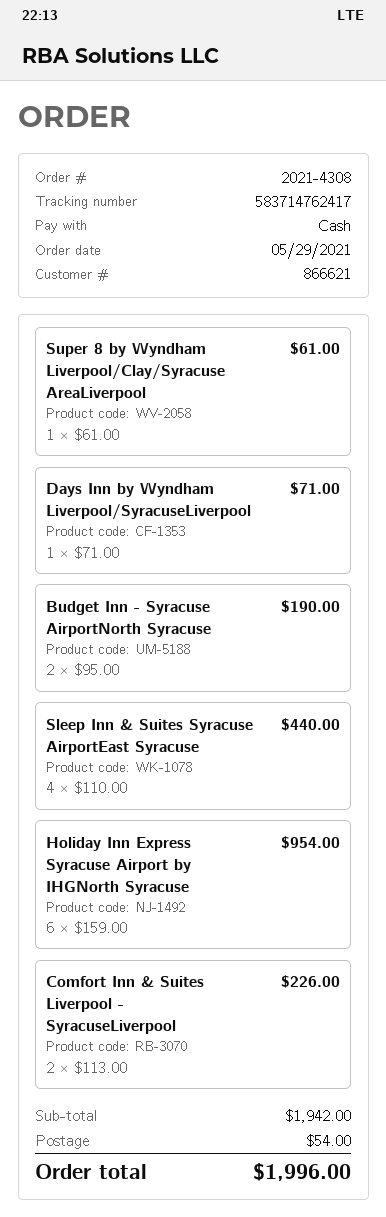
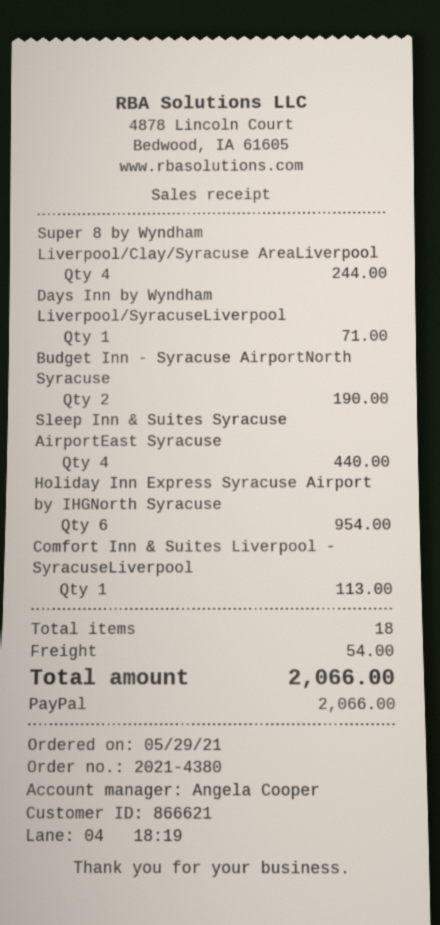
order number: 2021-4308 -> 2021-4380
payment method: cash -> PayPal
Super 8 by Wyndham Liverpool/Clay/Syracuse AreaLiverpool: 1 for 61.00 -> 4 for 244.00
Comfort Inn & Suites Liverpool - SyracuseLiverpool: 2 for 226.00 -> 1 for 113.00
total: 1996.00 -> 2066.00

